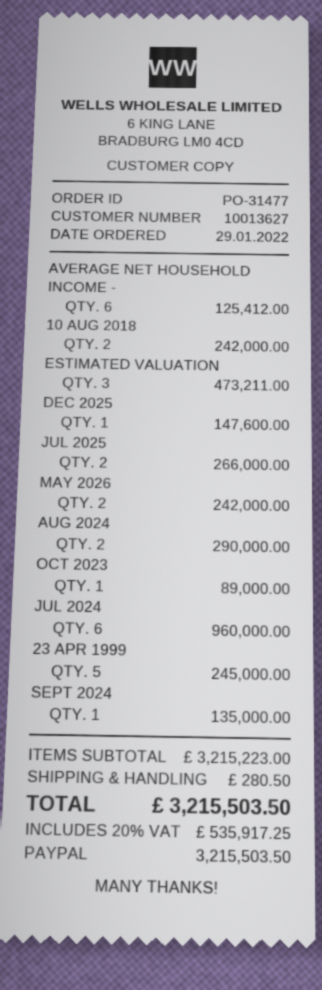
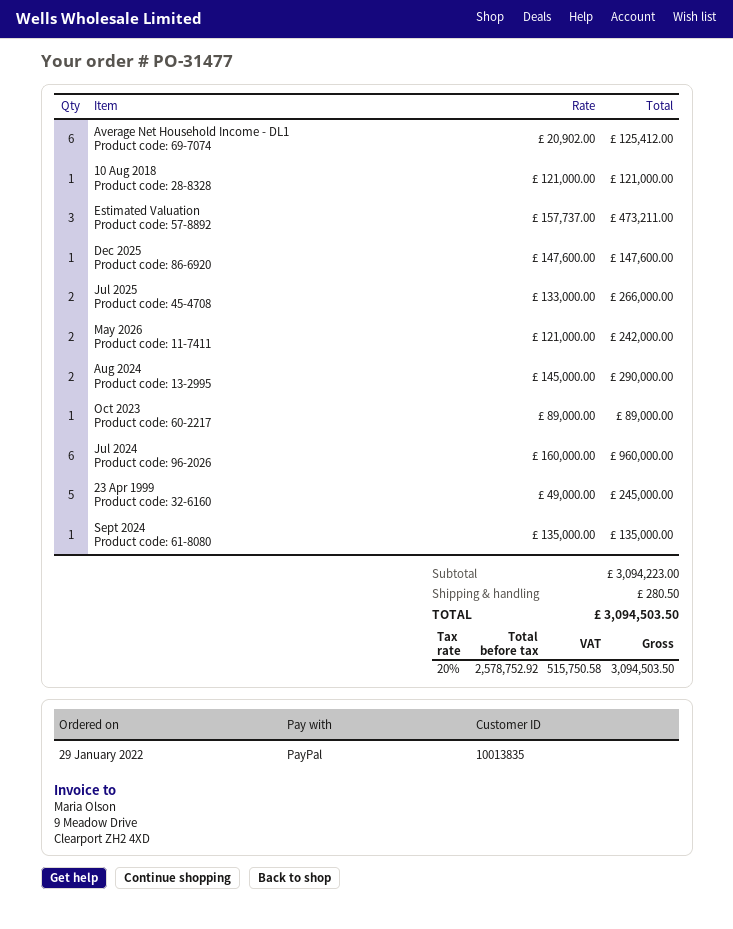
customer number: 10013627 -> 10013835
10 AUG 2018: 2 for 242000.00 -> 1 for 121000.00
subtotal: 3215223.00 -> 3094223.00
tax: 20% = 535917.25 -> 20% = 515750.58
total: 3215503.50 -> 3094503.50

